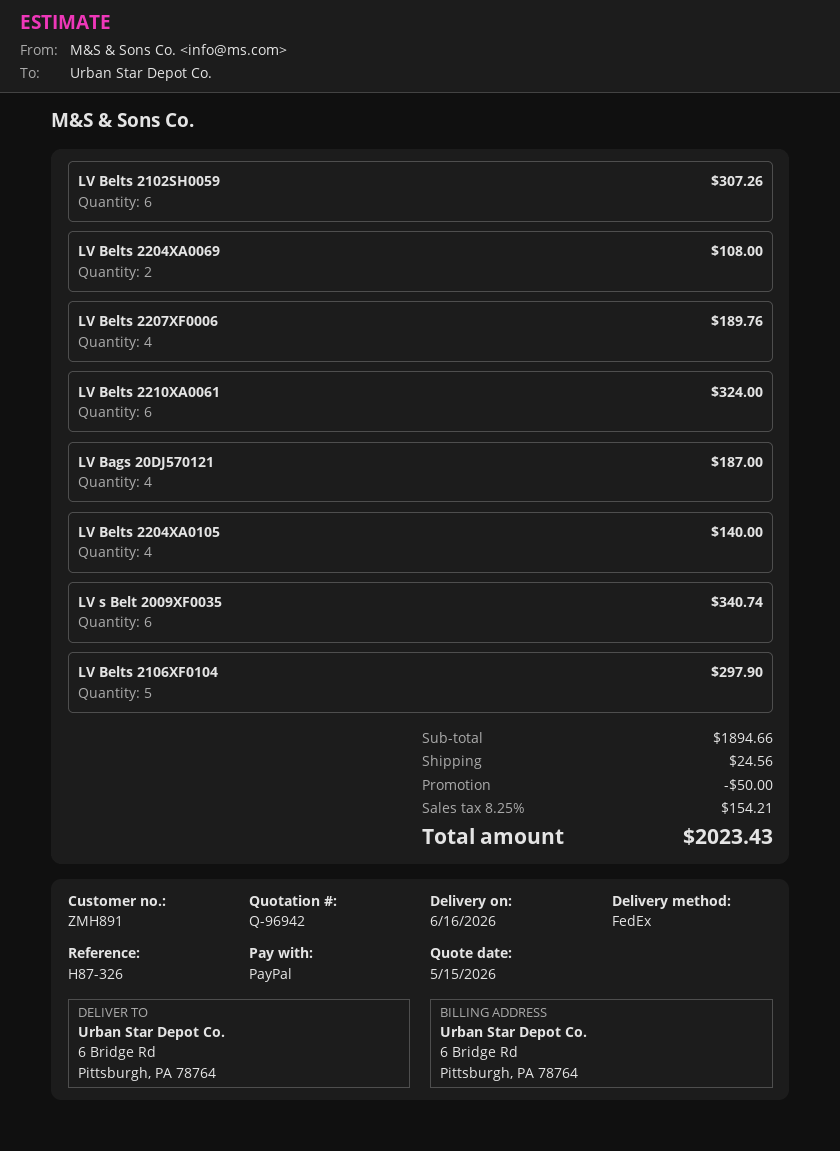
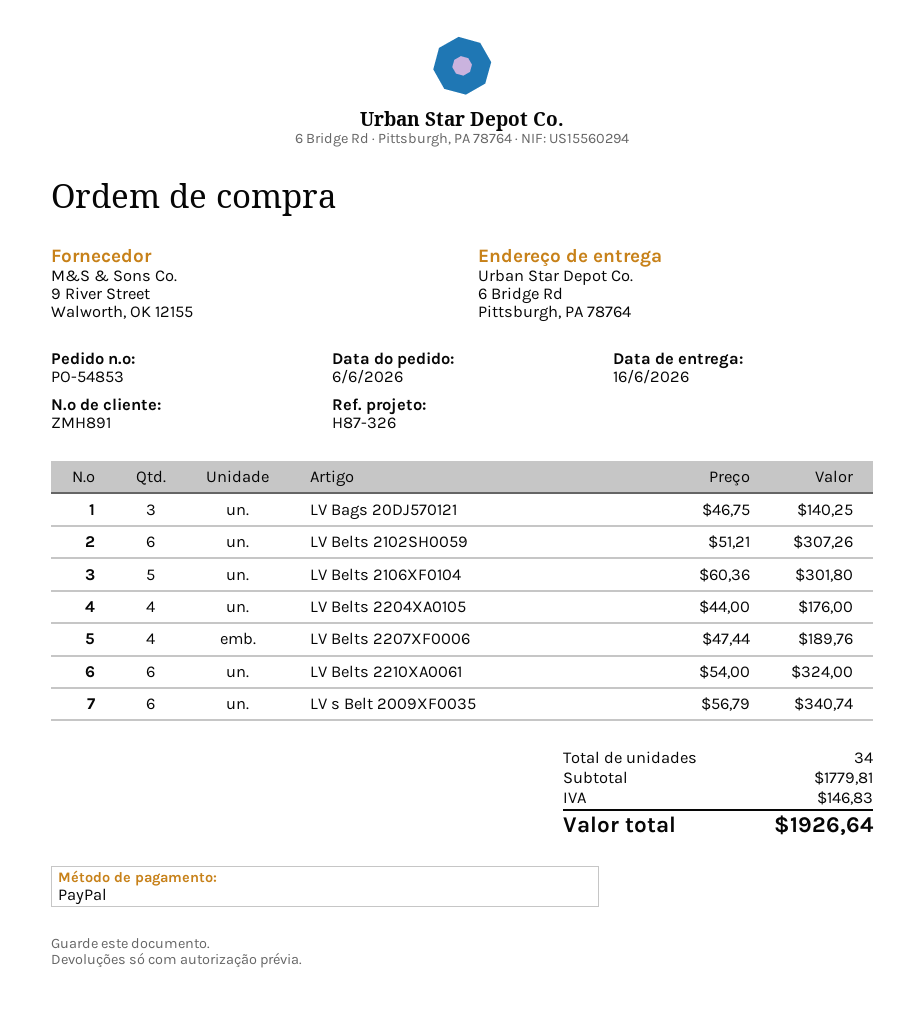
LV Belts 2204XA0069: 2 for 108.00 -> none
LV Bags 20DJ570121: 4 for 187.00 -> 3 for 140.25
LV Belts 2204XA0105: 4 for 140.00 -> 4 for 176.00
LV Belts 2106XF0104: 5 for 297.90 -> 5 for 301.80
subtotal: 1894.66 -> 1779.81
discount: 50.00 -> none
shipping: 24.56 -> none
tax: 154.21 -> 146.83
total: 2023.43 -> 1926.64

